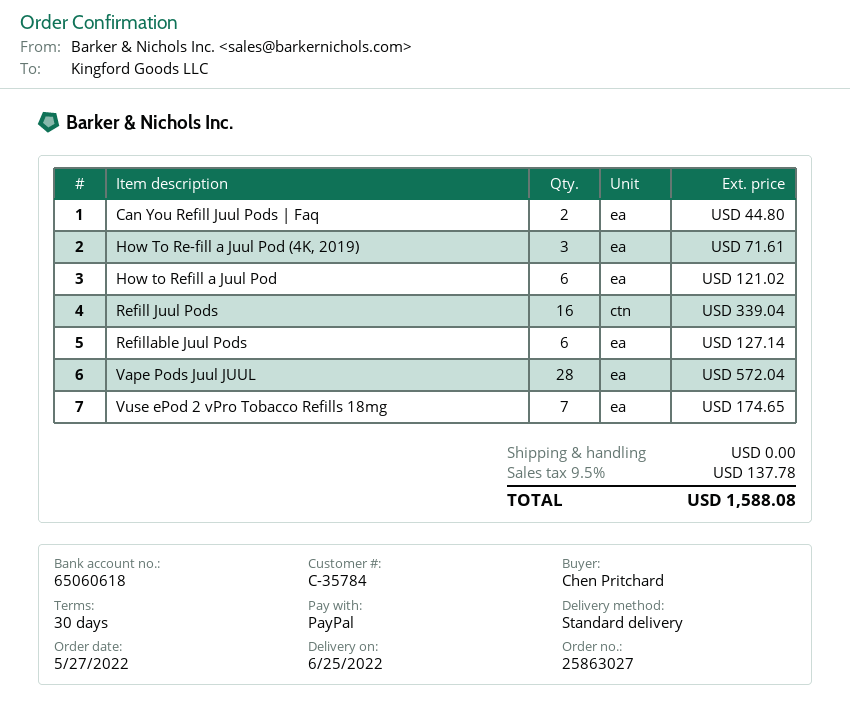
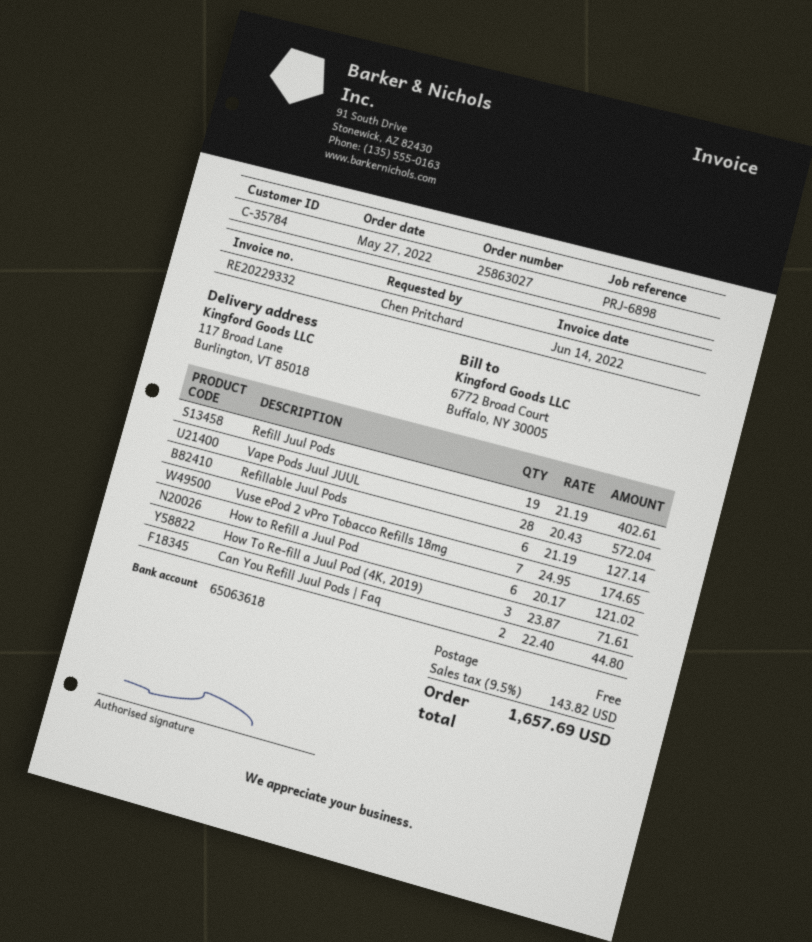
bank account: 65060618 -> 65063618
Refill Juul Pods: 16 for 339.04 -> 19 for 402.61
tax: 9.5% = 137.78 -> 9.5% = 143.82
total: 1588.08 -> 1657.69

